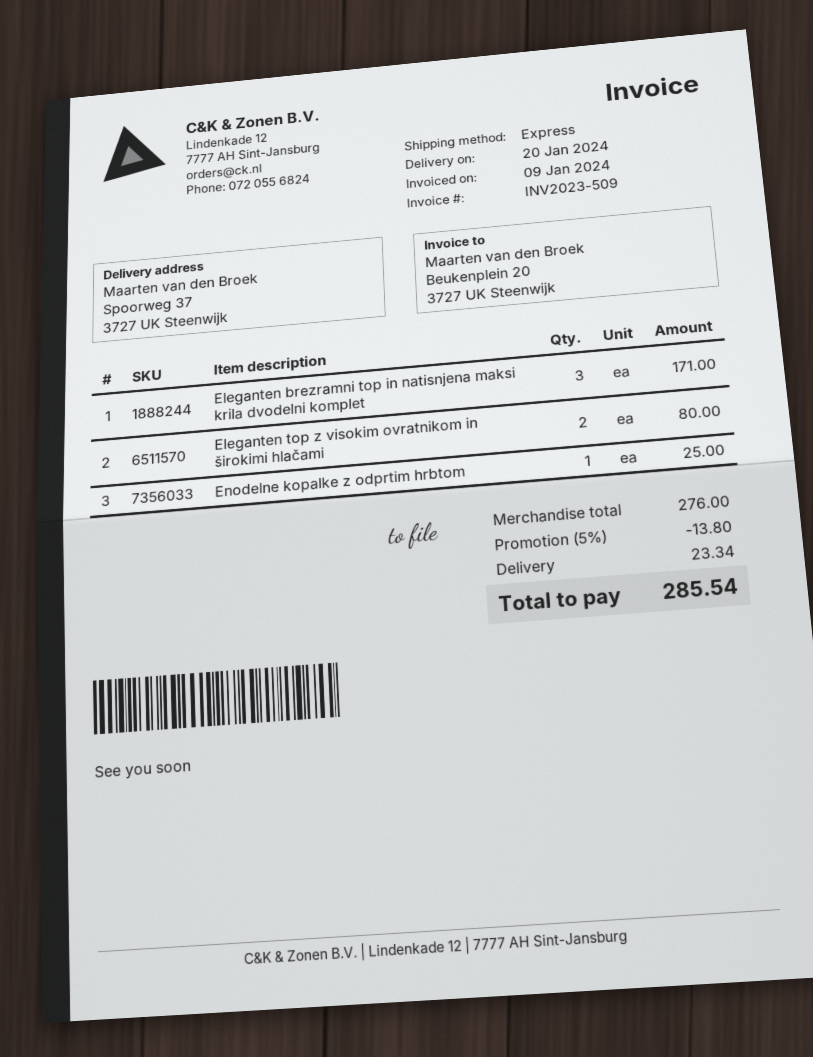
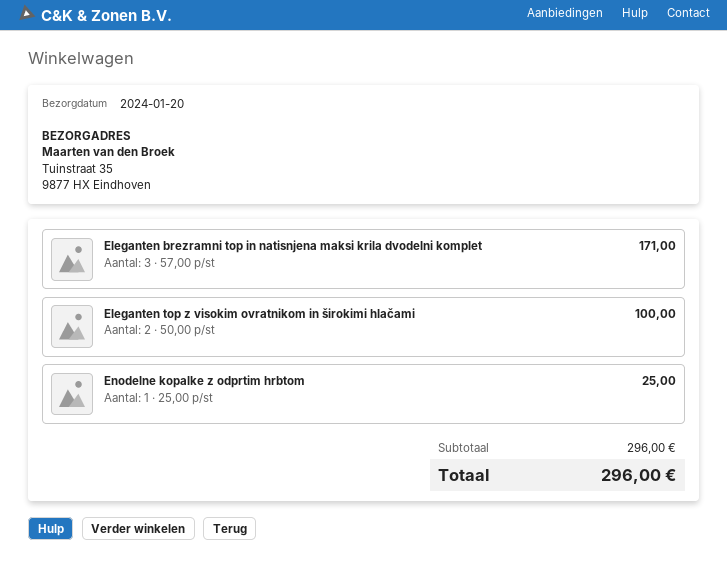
ship to: Spoorweg 37, 3727 UK Steenwijk -> Tuinstraat 35, 9877 HX Eindhoven
Eleganten top z visokim ovratnikom in širokimi hlačami: 2 for 80.00 -> 2 for 100.00
subtotal: 276.00 -> 296.00
discount: 5% = 13.80 -> none
shipping: 23.34 -> none
total: 285.54 -> 296.00

